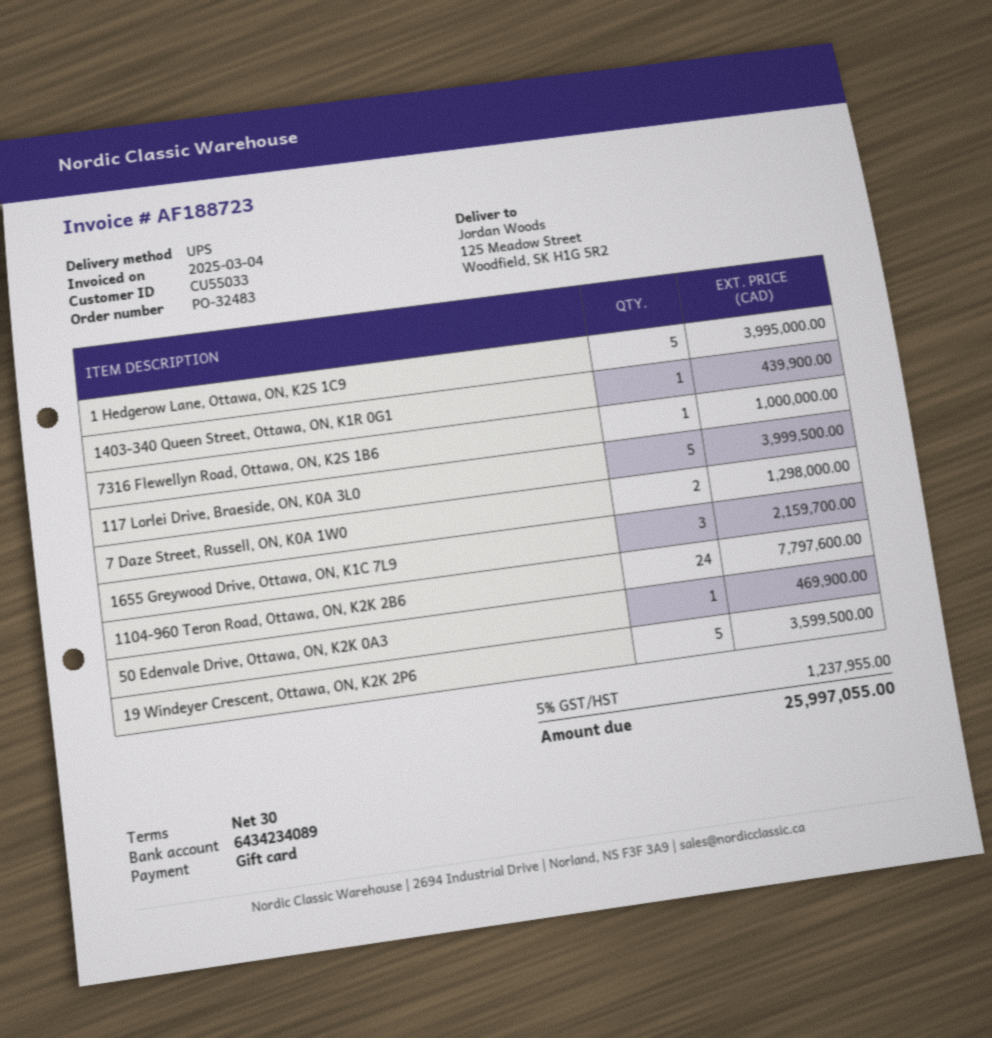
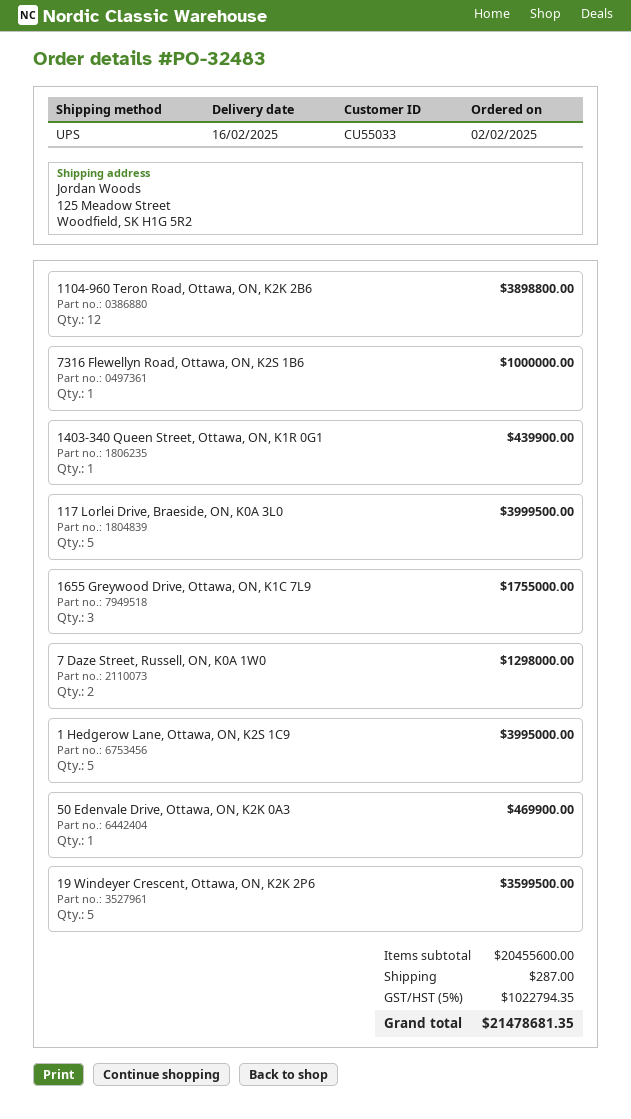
1655 Greywood Drive, Ottawa, ON, K1C 7L9: 3 for 2159700.00 -> 3 for 1755000.00
1104-960 Teron Road, Ottawa, ON, K2K 2B6: 24 for 7797600.00 -> 12 for 3898800.00
shipping: none -> 287.00
tax: 5% = 1237955.00 -> 5% = 1022794.35
total: 25997055.00 -> 21478681.35

